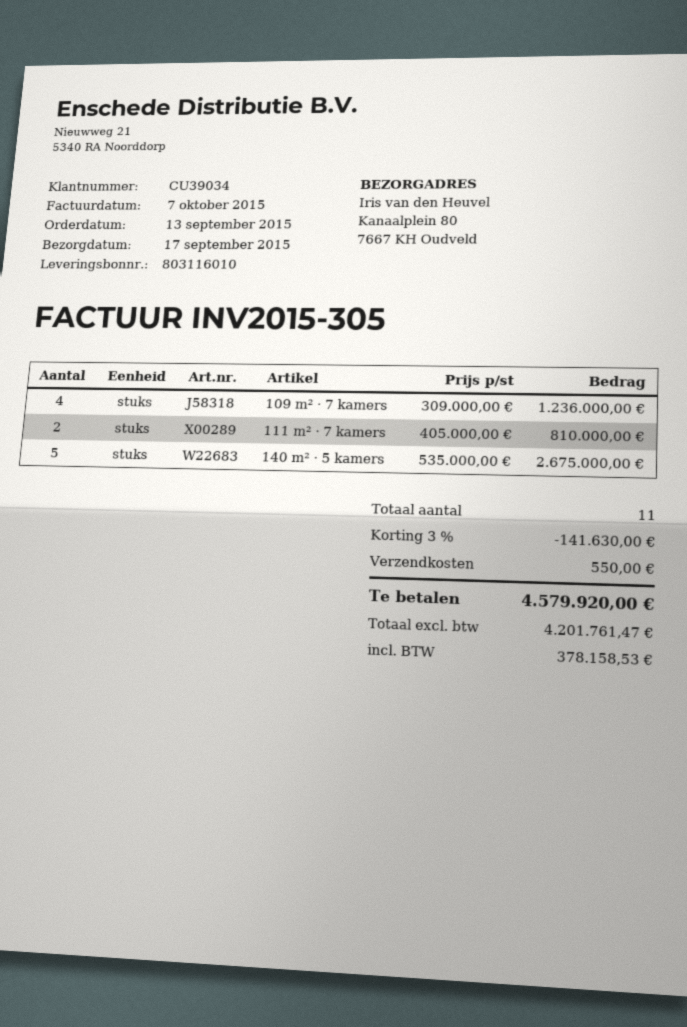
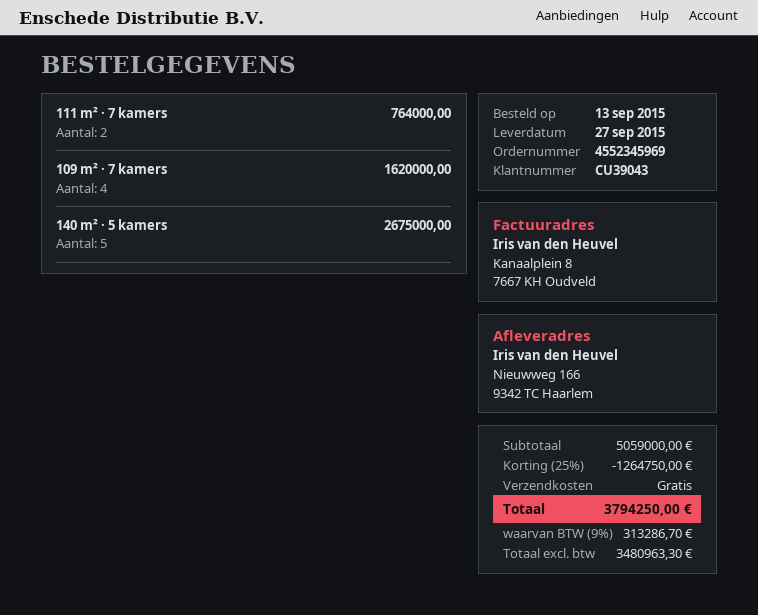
delivery date: 2015-09-17 -> 2015-09-27
customer number: CU39034 -> CU39043
ship to: Kanaalplein 80, 7667 KH Oudveld -> Nieuwweg 166, 9342 TC Haarlem
109 m² · 7 kamers: 4 for 1236000.00 -> 4 for 1620000.00
111 m² · 7 kamers: 2 for 810000.00 -> 2 for 764000.00
discount: 3% = 141630.00 -> 25% = 1264750.00
shipping: 550.00 -> 0.00
net: 4201761.47 -> 3480963.30
tax: 378158.53 -> 313286.70
total: 4579920.00 -> 3794250.00

